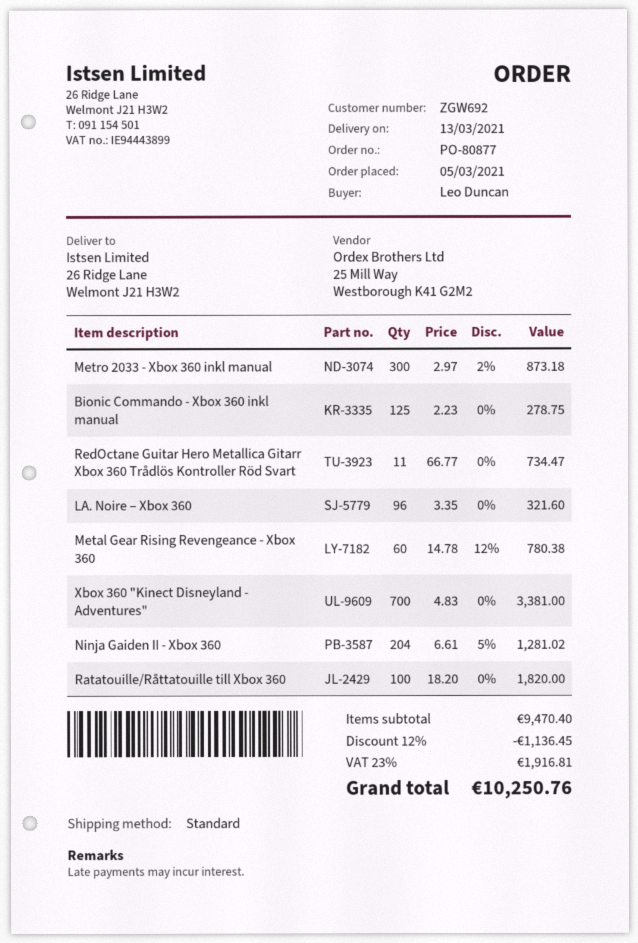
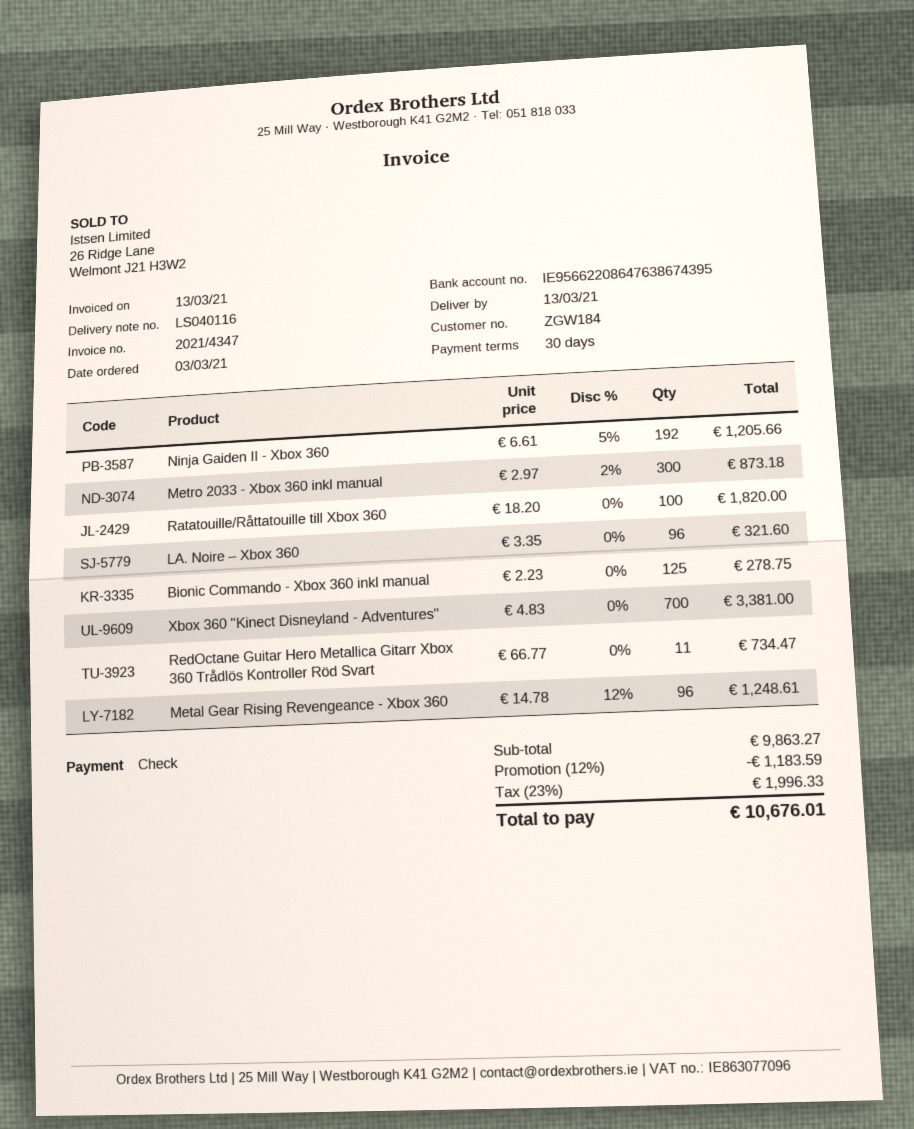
order date: 2021-03-05 -> 2021-03-03
customer number: ZGW692 -> ZGW184
Metal Gear Rising Revengeance - Xbox 360: 60 x 14.78 - 12% = 780.38 -> 96 x 14.78 - 12% = 1248.61
Ninja Gaiden II - Xbox 360: 204 x 6.61 - 5% = 1281.02 -> 192 x 6.61 - 5% = 1205.66
subtotal: 9470.40 -> 9863.27
discount: 12% = 1136.45 -> 12% = 1183.59
tax: 23% = 1916.81 -> 23% = 1996.33
total: 10250.76 -> 10676.01

